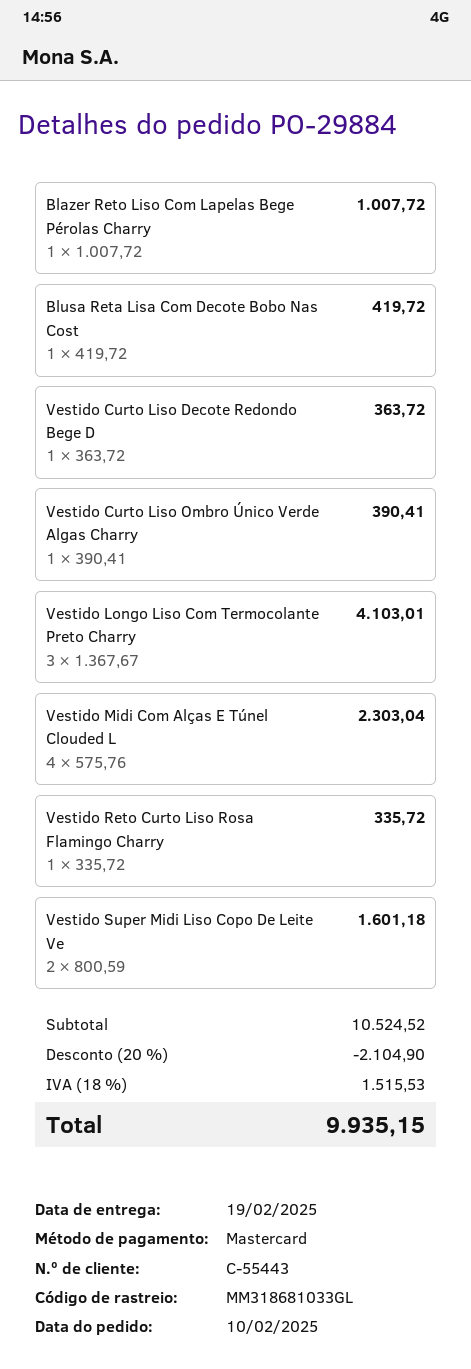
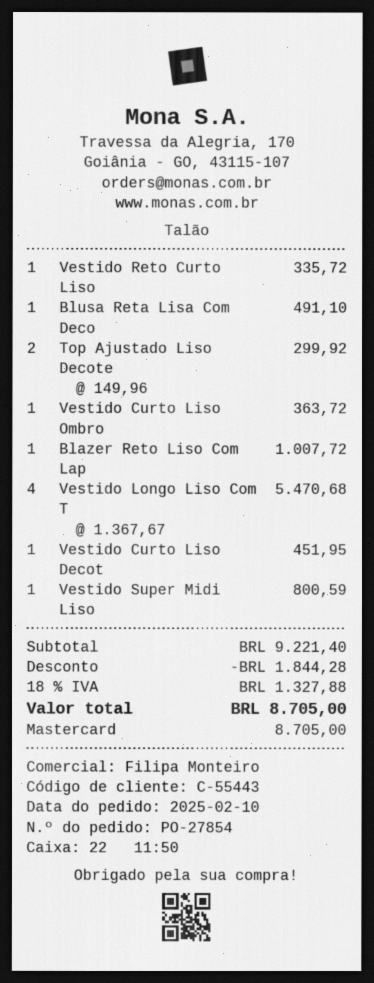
order number: PO-29884 -> PO-27854
Blusa Reta Lisa Com Decote Bobo Nas Cost: 1 x 419.72 = 419.72 -> 1 x 491.10 = 491.10
Vestido Curto Liso Decote Redondo Bege D: 1 x 363.72 = 363.72 -> 1 x 451.95 = 451.95
Vestido Curto Liso Ombro Único Verde Algas Charry: 1 x 390.41 = 390.41 -> 1 x 363.72 = 363.72
Vestido Longo Liso Com Termocolante Preto Charry: 3 x 1367.67 = 4103.01 -> 4 x 1367.67 = 5470.68
Vestido Midi Com Alças E Túnel Clouded L: 4 x 575.76 = 2303.04 -> none
Vestido Super Midi Liso Copo De Leite Ve: 2 x 800.59 = 1601.18 -> 1 x 800.59 = 800.59
Top Ajustado Liso Decote: none -> 2 x 149.96 = 299.92
subtotal: 10524.52 -> 9221.40
discount: 2104.90 -> 1844.28
tax: 18% = 1515.53 -> 18% = 1327.88
total: 9935.15 -> 8705.00

